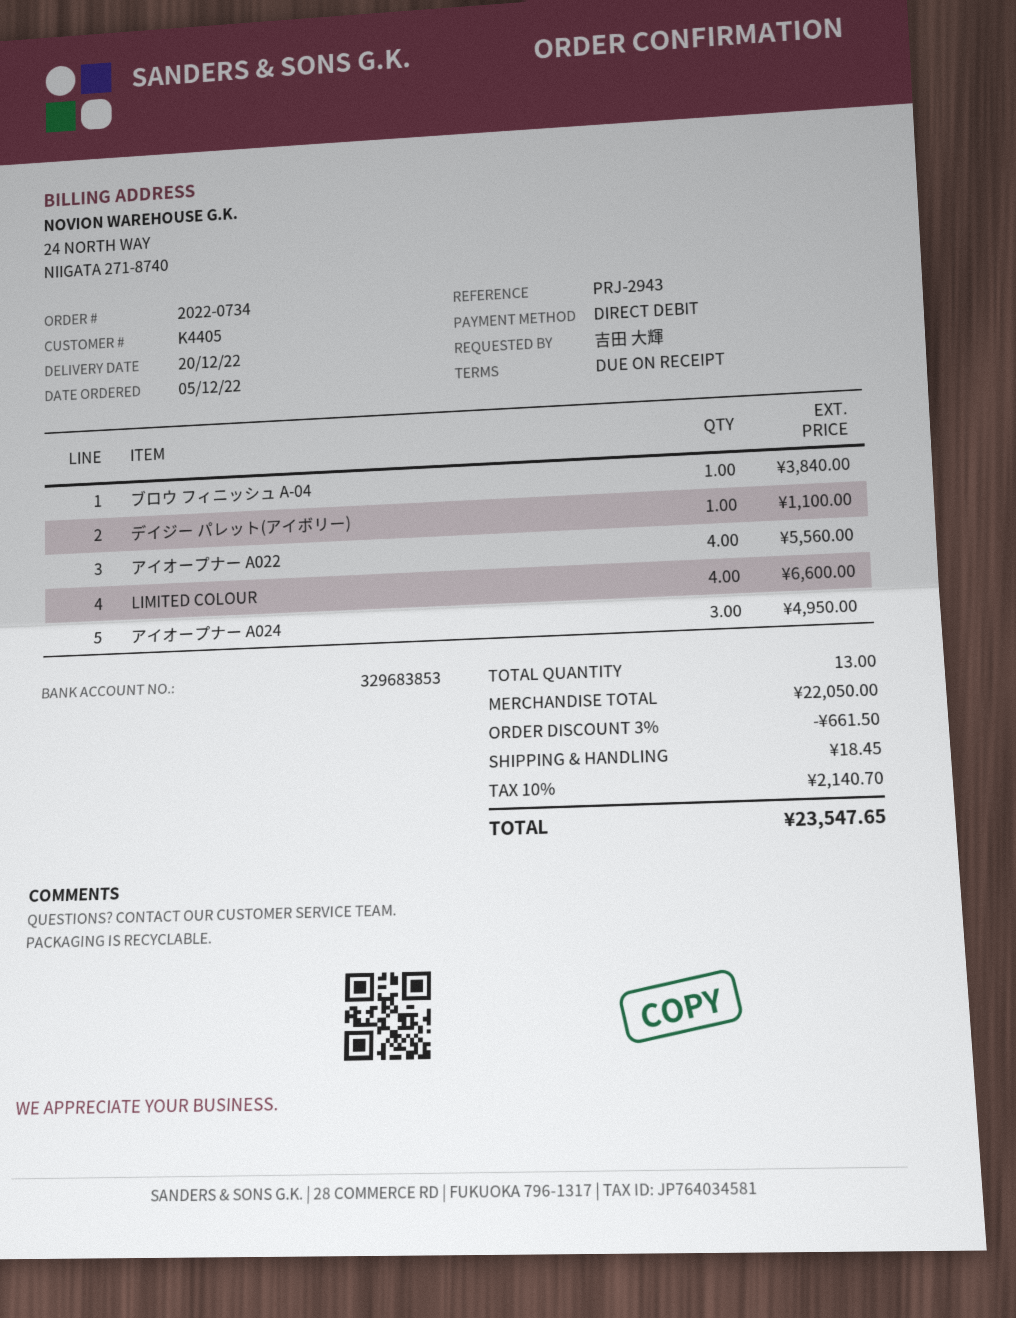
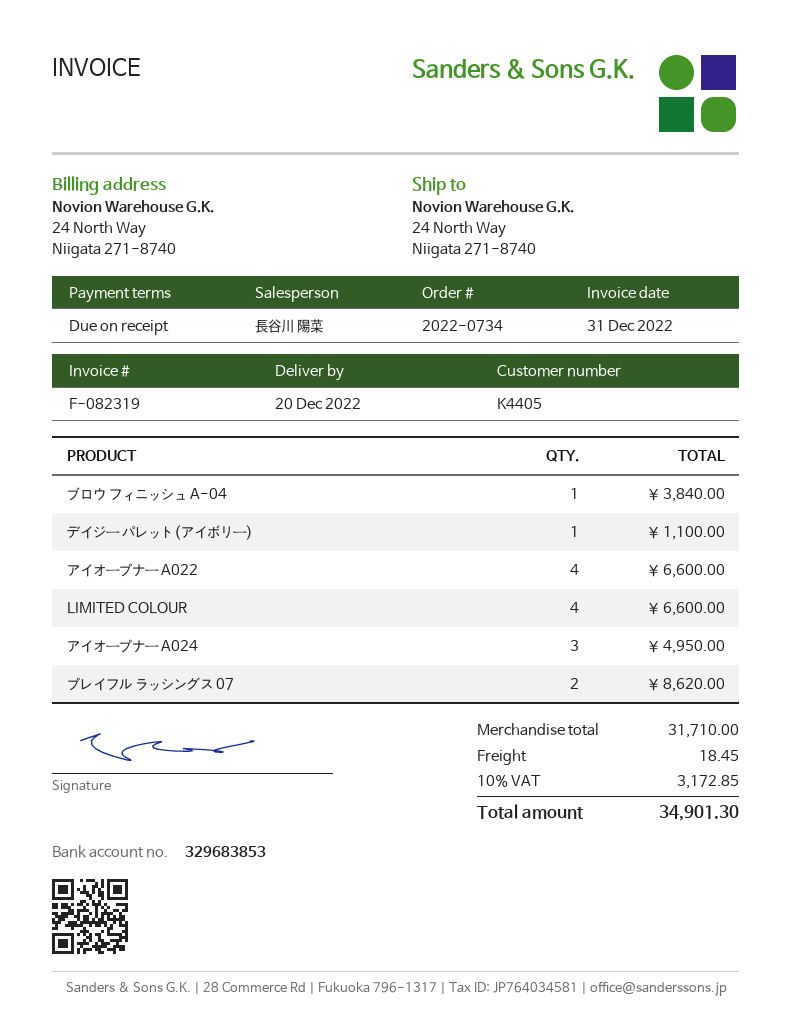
アイオープナー A022: 4 for 5560.00 -> 4 for 6600.00
プレイフル ラッシングス 07: none -> 2 for 8620.00
subtotal: 22050.00 -> 31710.00
discount: 3% = 661.50 -> none
tax: 10% = 2140.70 -> 10% = 3172.85
total: 23547.65 -> 34901.30

